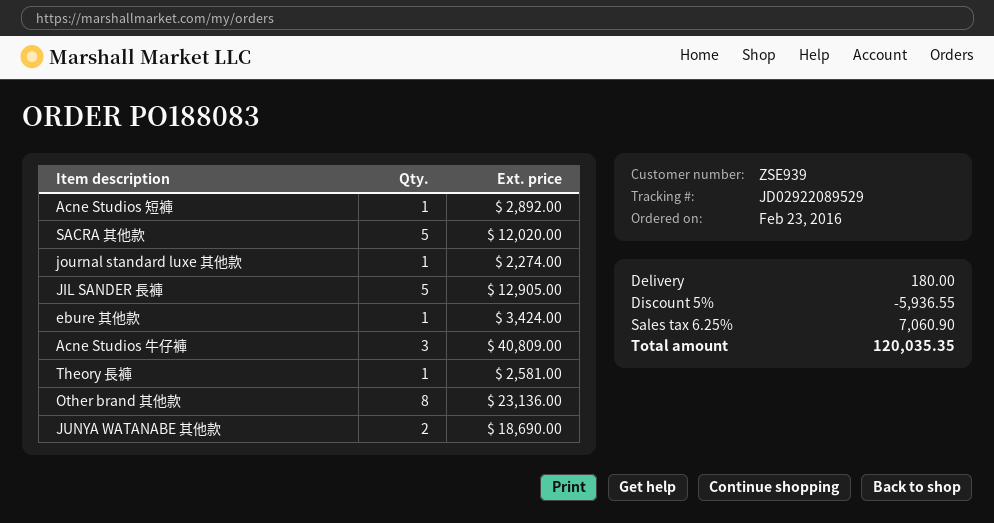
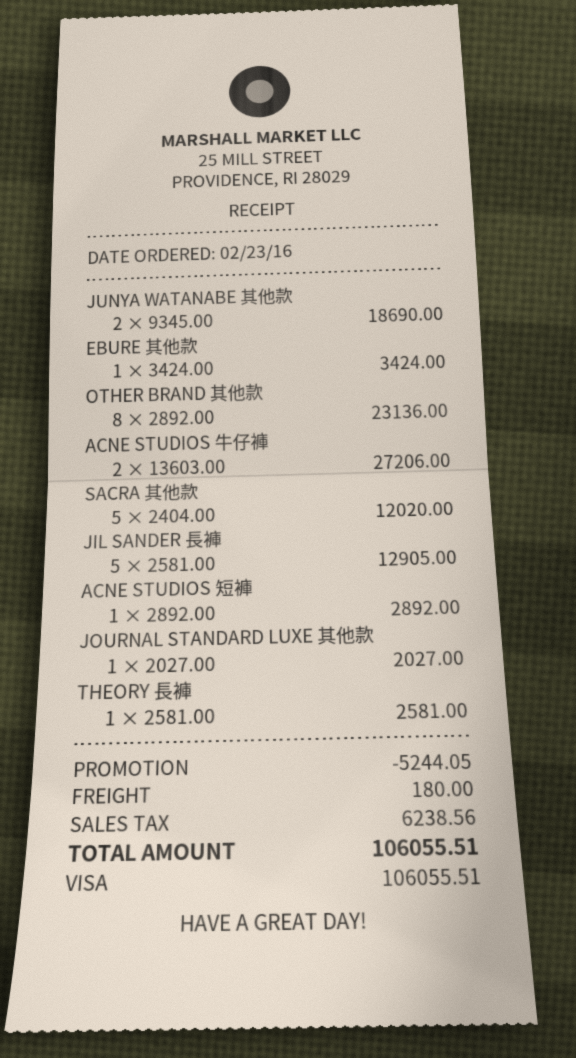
journal standard luxe 其他款: 1 for 2274.00 -> 1 for 2027.00
Acne Studios 牛仔褲: 3 for 40809.00 -> 2 for 27206.00
discount: 5936.55 -> 5244.05
tax: 7060.90 -> 6238.56
total: 120035.35 -> 106055.51

